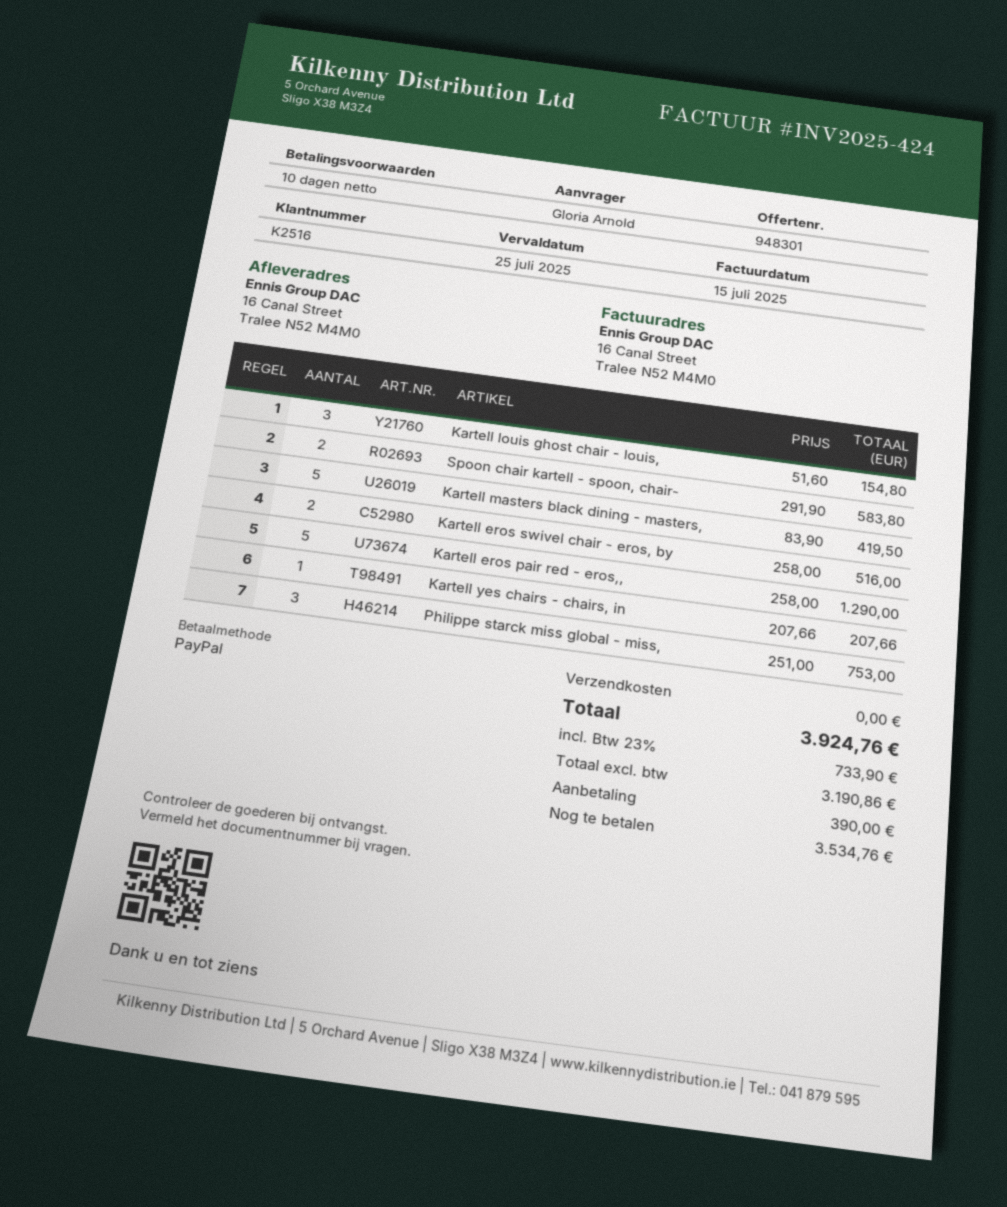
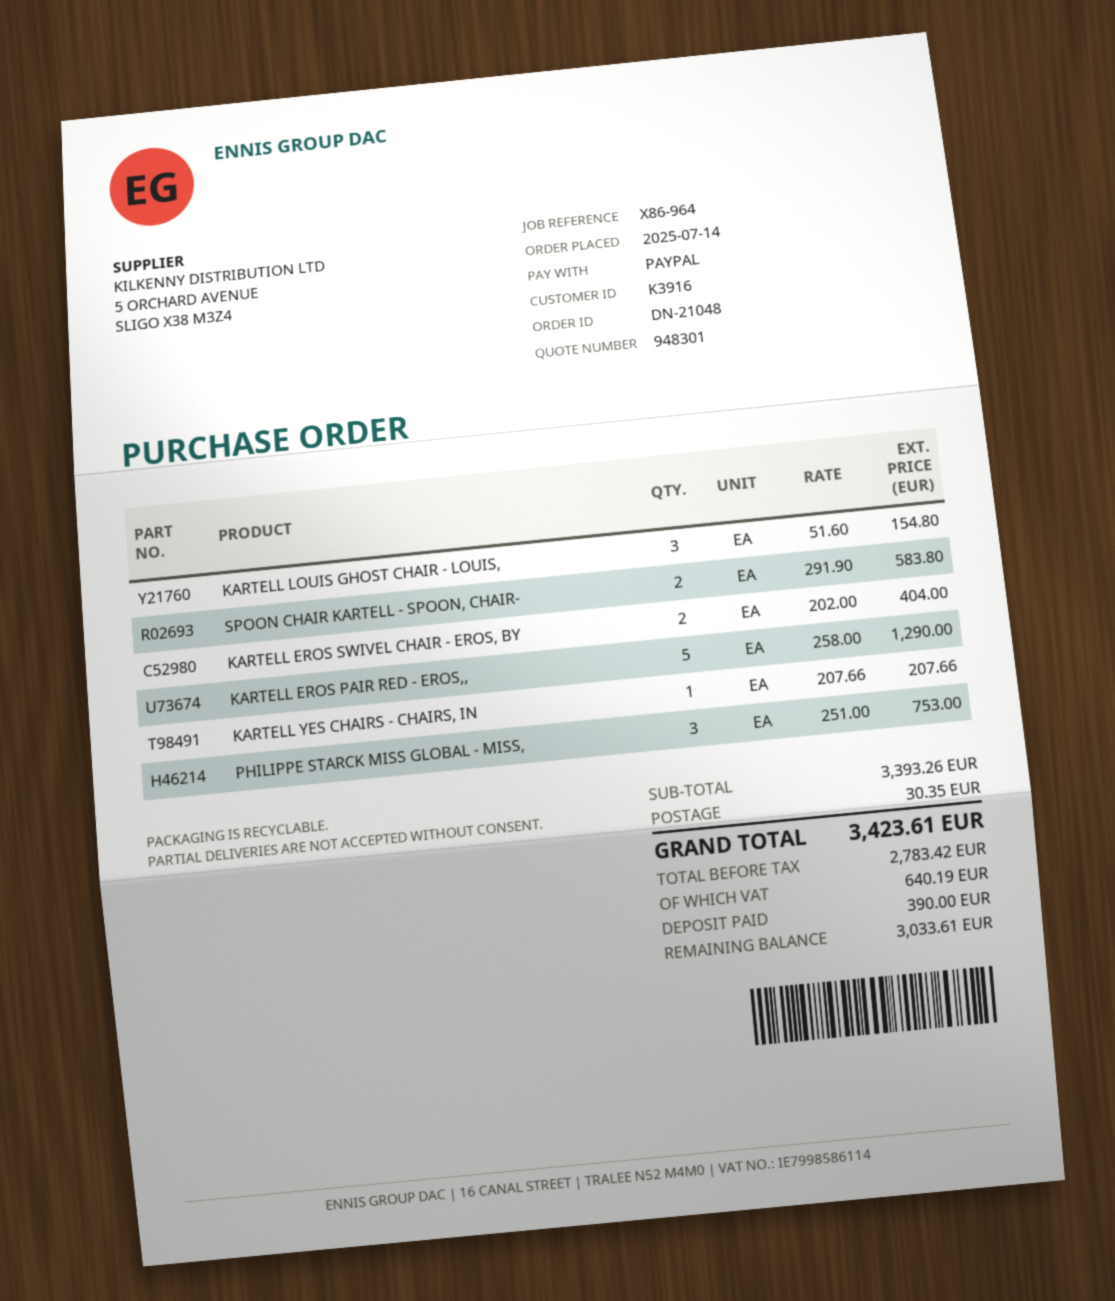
customer number: K2516 -> K3916
Kartell masters black dining - masters,: 5 x 83.90 = 419.50 -> none
Kartell eros swivel chair - eros, by: 2 x 258.00 = 516.00 -> 2 x 202.00 = 404.00
shipping: 0.00 -> 30.35
net: 3190.86 -> 2783.42
tax: 733.90 -> 640.19
total: 3924.76 -> 3423.61
balance: 3534.76 -> 3033.61

